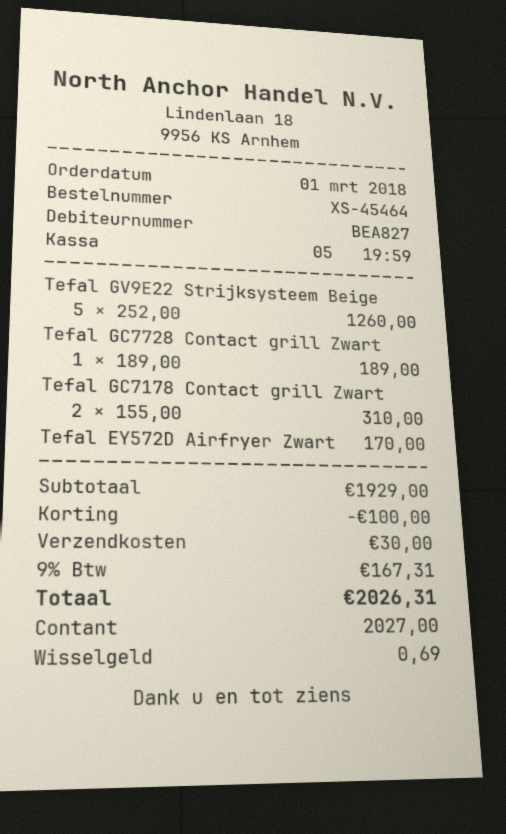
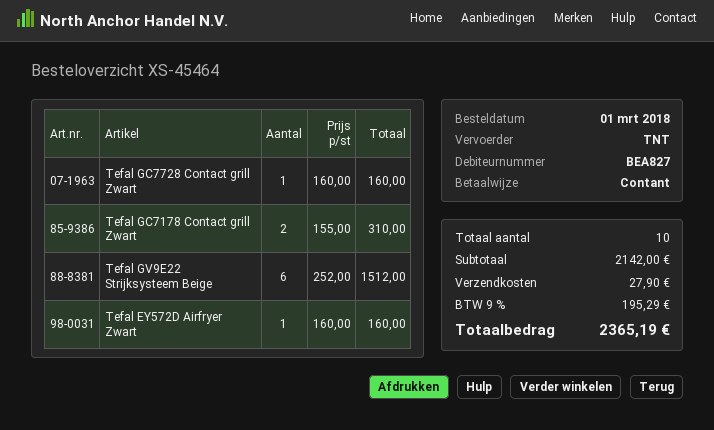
Tefal GV9E22 Strijksysteem Beige: 5 x 252.00 = 1260.00 -> 6 x 252.00 = 1512.00
Tefal GC7728 Contact grill Zwart: 1 x 189.00 = 189.00 -> 1 x 160.00 = 160.00
Tefal EY572D Airfryer Zwart: 1 x 170.00 = 170.00 -> 1 x 160.00 = 160.00
subtotal: 1929.00 -> 2142.00
discount: 100.00 -> none
shipping: 30.00 -> 27.90
tax: 9% = 167.31 -> 9% = 195.29
total: 2026.31 -> 2365.19

